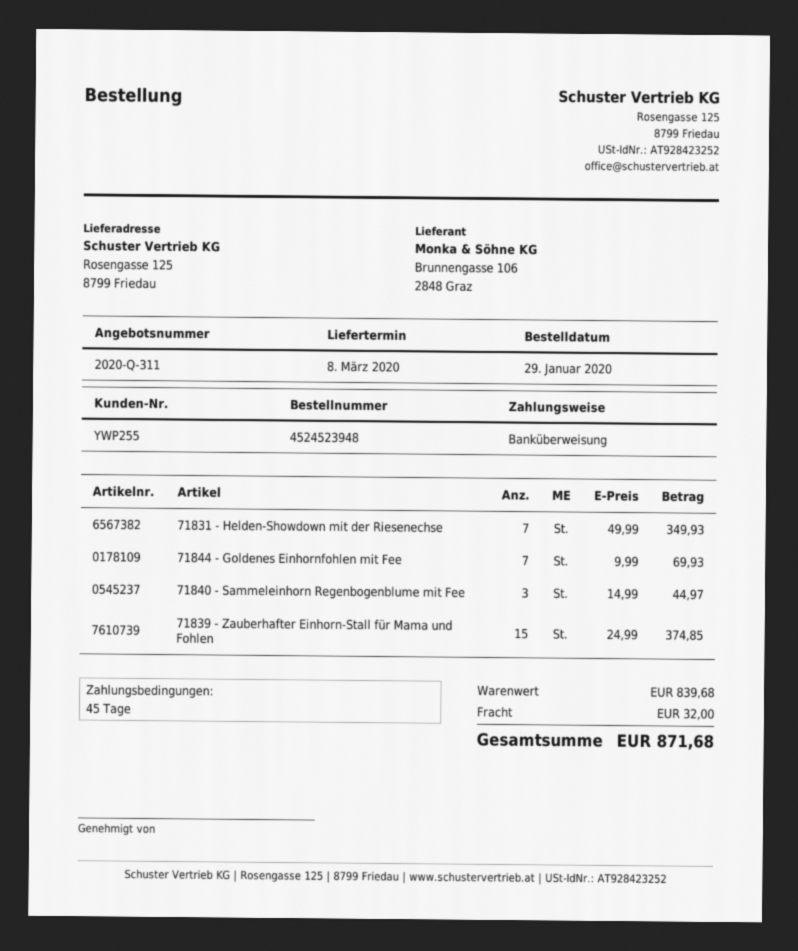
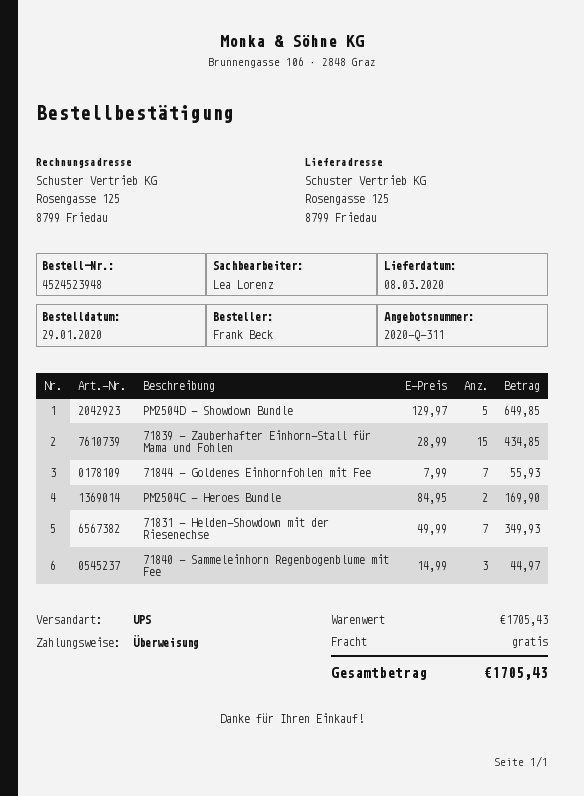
71844 - Goldenes Einhornfohlen mit Fee: 7 x 9.99 = 69.93 -> 7 x 7.99 = 55.93
71839 - Zauberhafter Einhorn-Stall für Mama und Fohlen: 15 x 24.99 = 374.85 -> 15 x 28.99 = 434.85
PM2504D - Showdown Bundle: none -> 5 x 129.97 = 649.85
PM2504C - Heroes Bundle: none -> 2 x 84.95 = 169.90
subtotal: 839.68 -> 1705.43
shipping: 32.00 -> 0.00
total: 871.68 -> 1705.43

